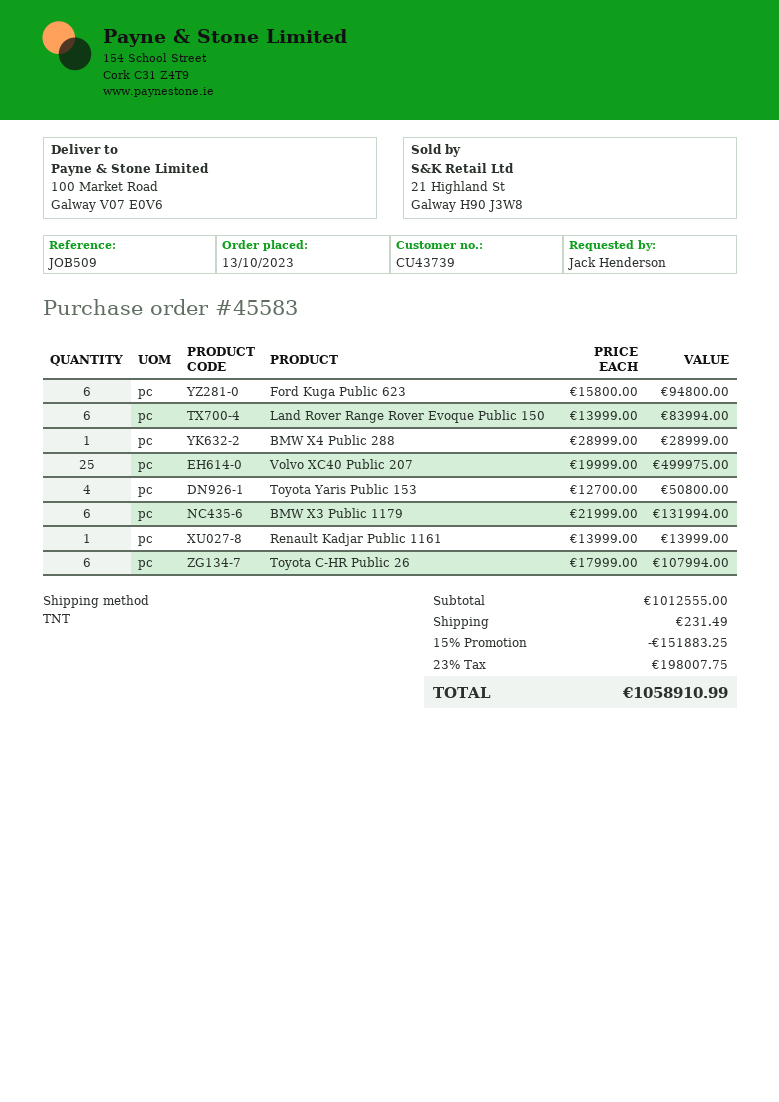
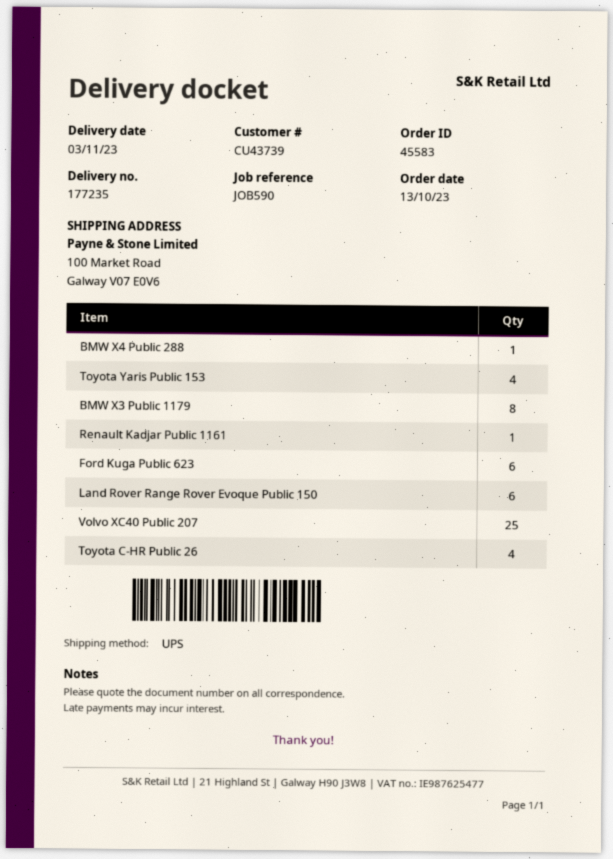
reference: JOB509 -> JOB590
shipping method: TNT -> UPS
BMW X3 Public 1179: 6 -> 8
Toyota C-HR Public 26: 6 -> 4

